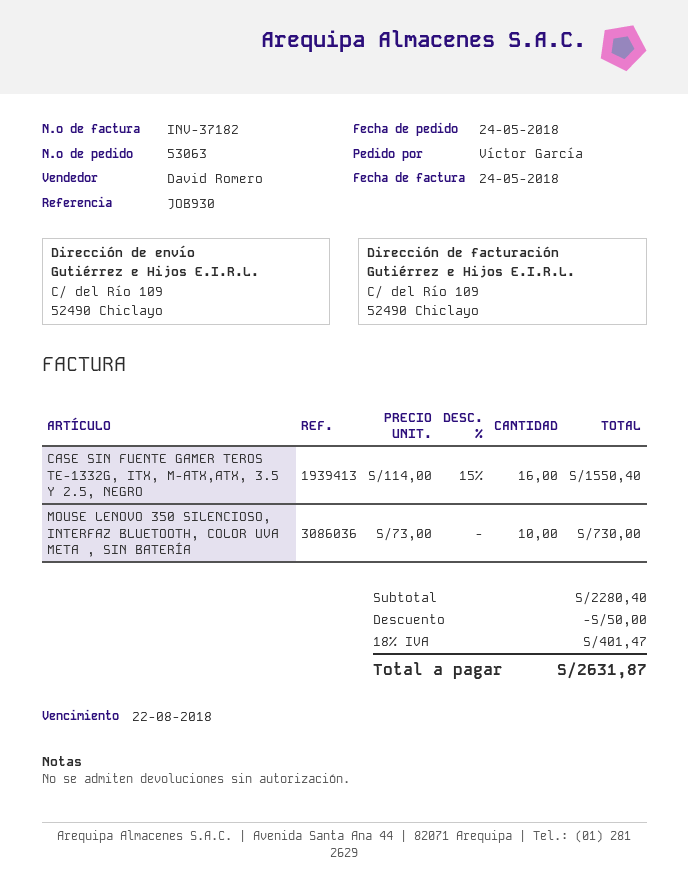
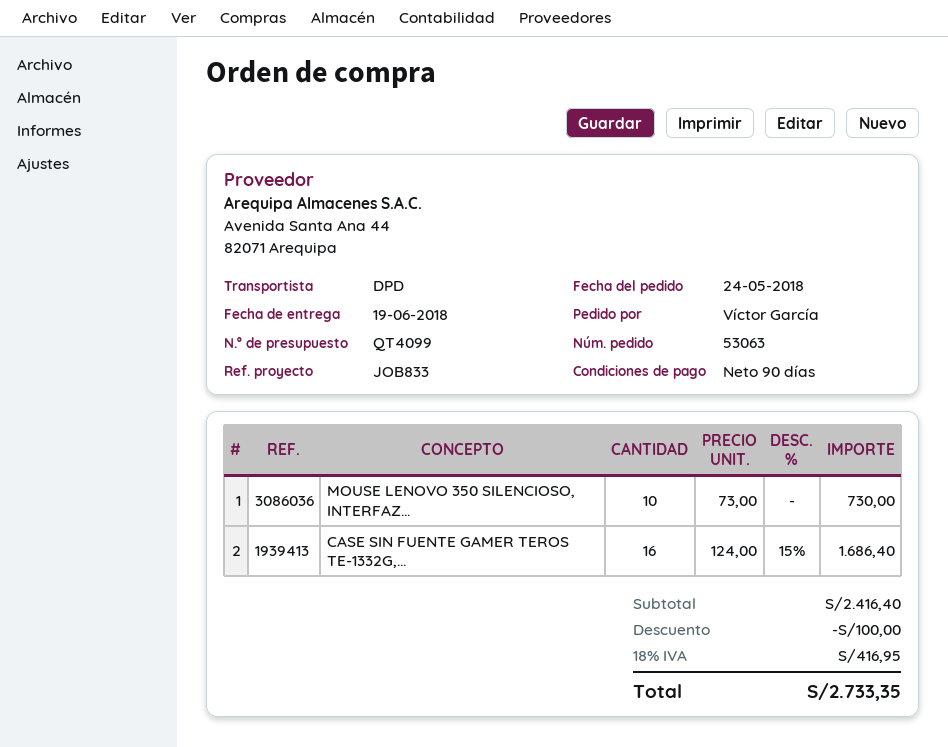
reference: JOB930 -> JOB833
CASE SIN FUENTE GAMER TEROS TE-1332G, ITX, M-ATX,ATX, 3.5 Y 2.5, NEGRO: 16 x 114.00 - 15% = 1550.40 -> 16 x 124.00 - 15% = 1686.40
subtotal: 2280.40 -> 2416.40
discount: 50.00 -> 100.00
tax: 18% = 401.47 -> 18% = 416.95
total: 2631.87 -> 2733.35

